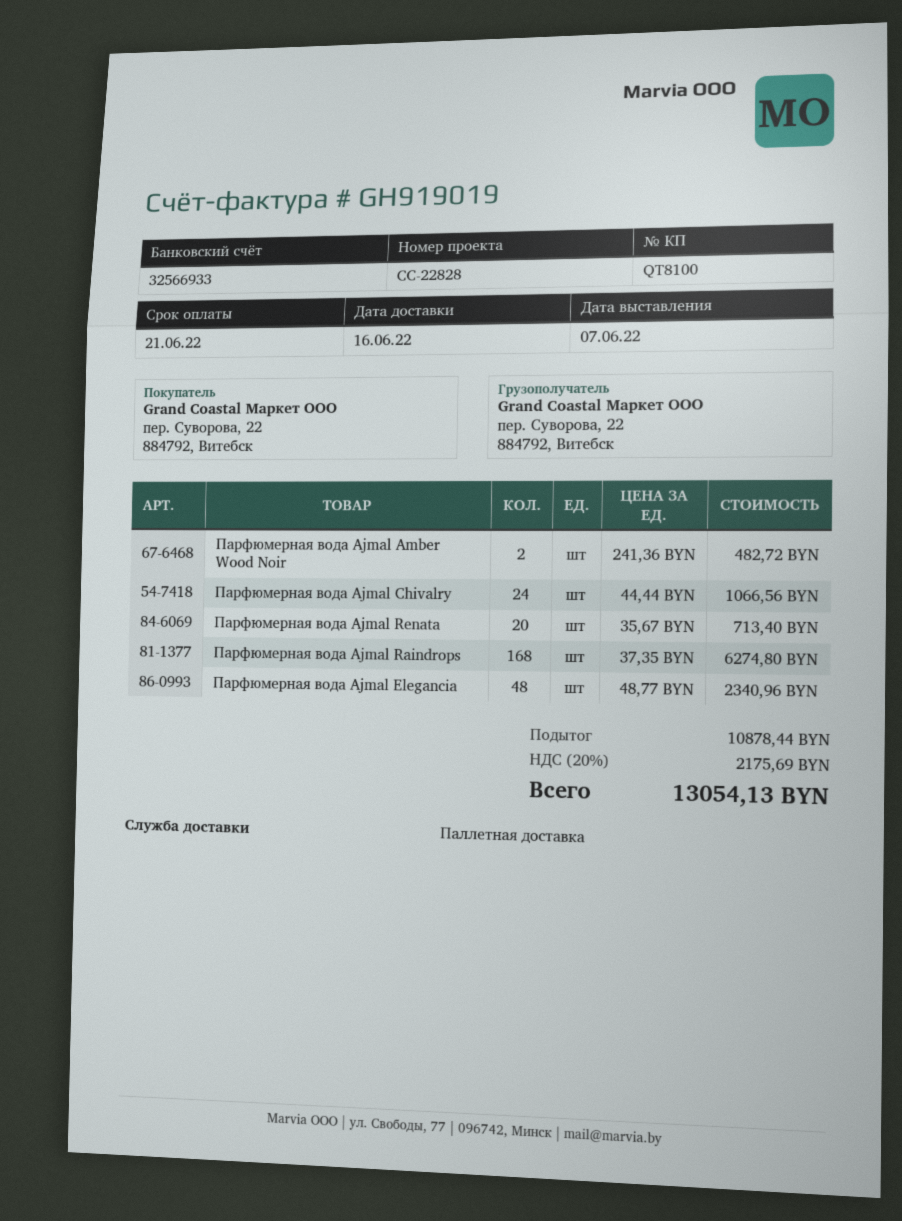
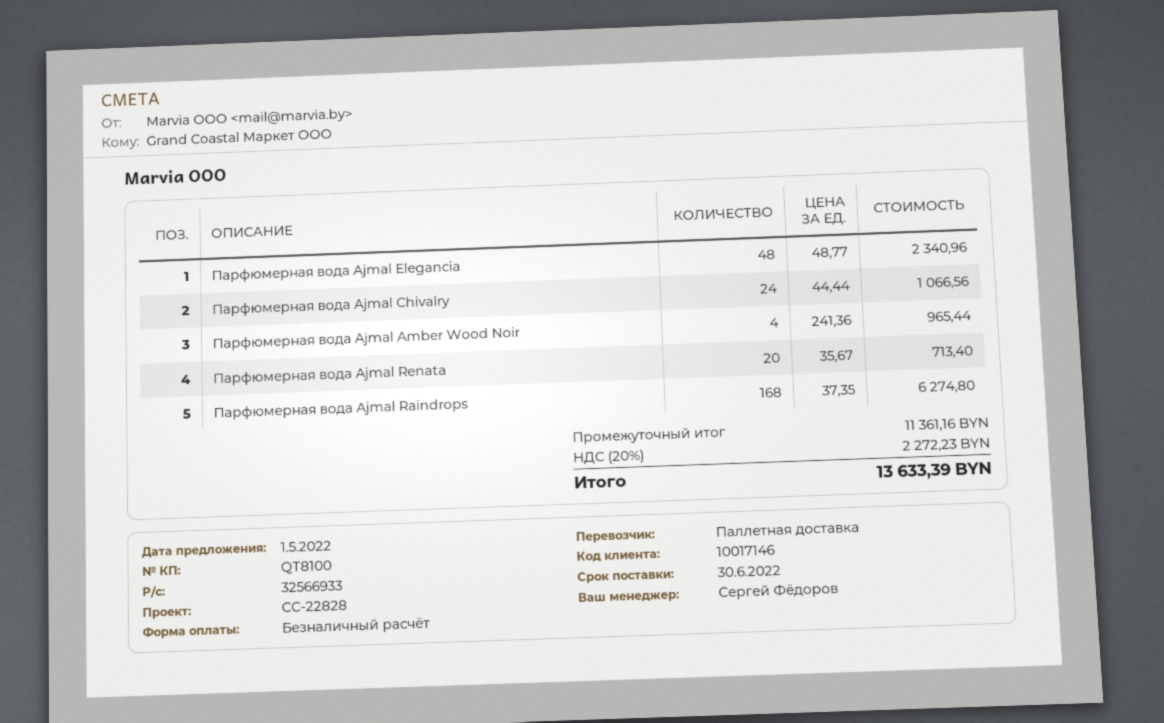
delivery date: 2022-06-16 -> 2022-06-30
Парфюмерная вода Ajmal Amber Wood Noir: 2 x 241.36 = 482.72 -> 4 x 241.36 = 965.44
subtotal: 10878.44 -> 11361.16
tax: 20% = 2175.69 -> 20% = 2272.23
total: 13054.13 -> 13633.39

